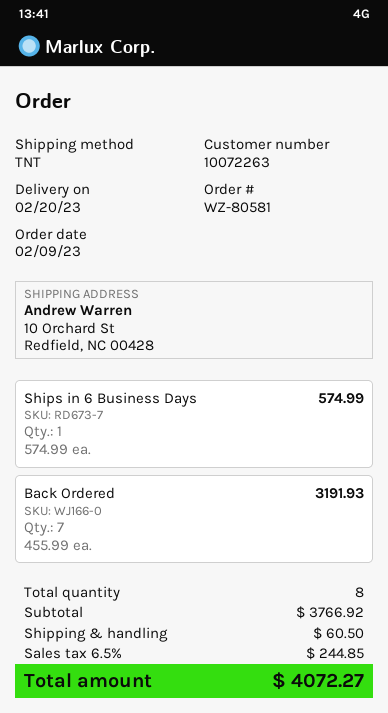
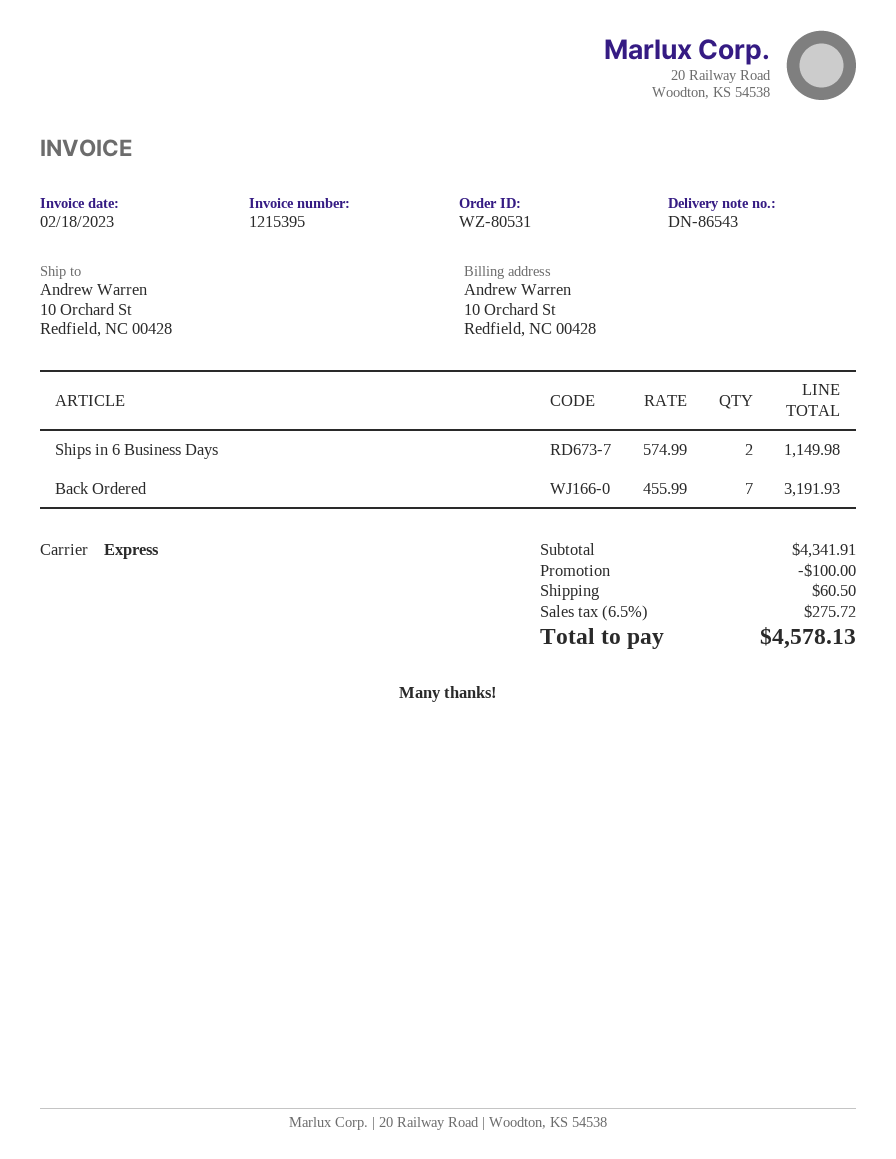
order number: WZ-80581 -> WZ-80531
shipping method: TNT -> express
Ships in 6 Business Days: 1 x 574.99 = 574.99 -> 2 x 574.99 = 1149.98
subtotal: 3766.92 -> 4341.91
discount: none -> 100.00
tax: 6.5% = 244.85 -> 6.5% = 275.72
total: 4072.27 -> 4578.13

